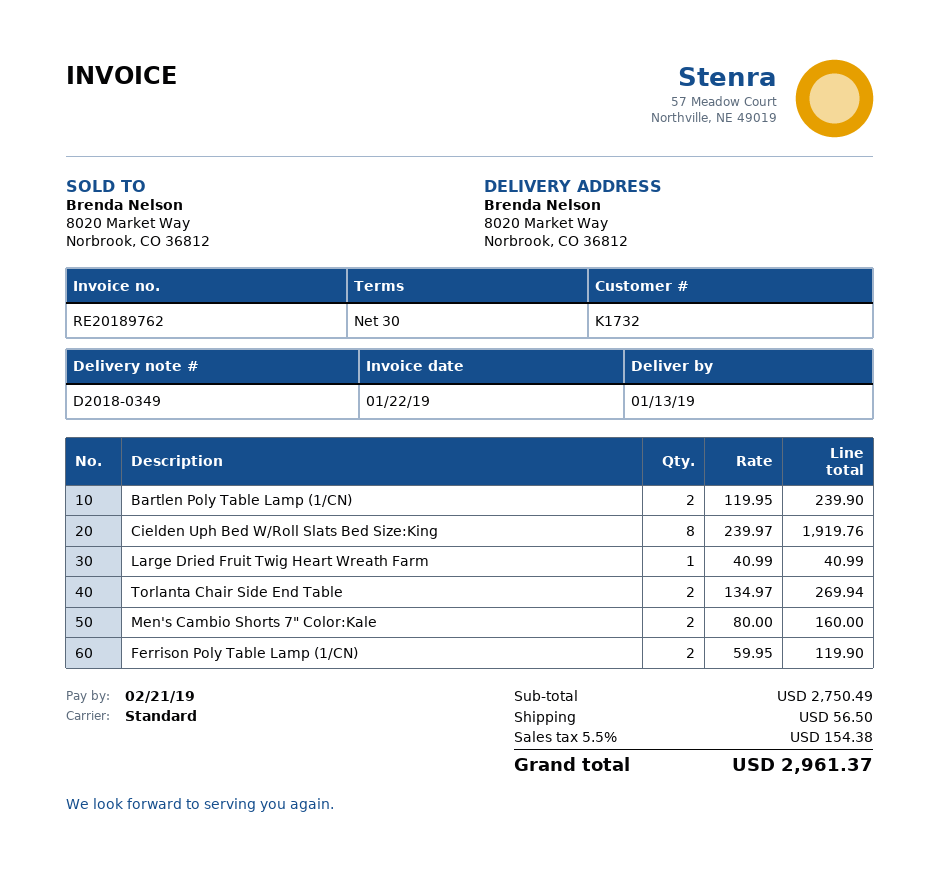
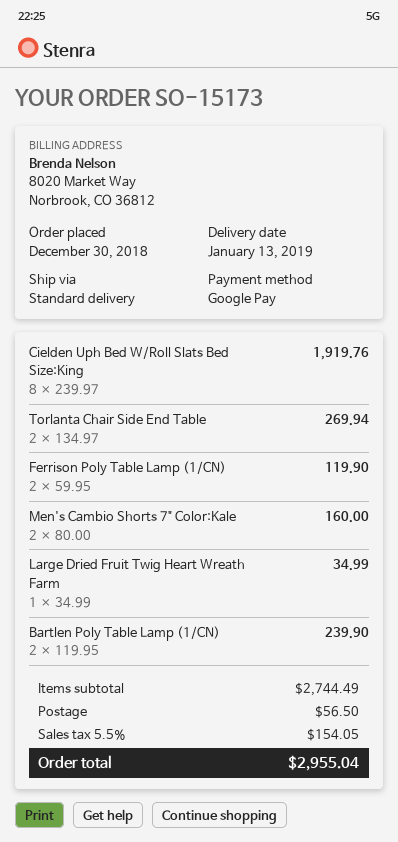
Large Dried Fruit Twig Heart Wreath Farm: 1 x 40.99 = 40.99 -> 1 x 34.99 = 34.99
subtotal: 2750.49 -> 2744.49
tax: 5.5% = 154.38 -> 5.5% = 154.05
total: 2961.37 -> 2955.04

